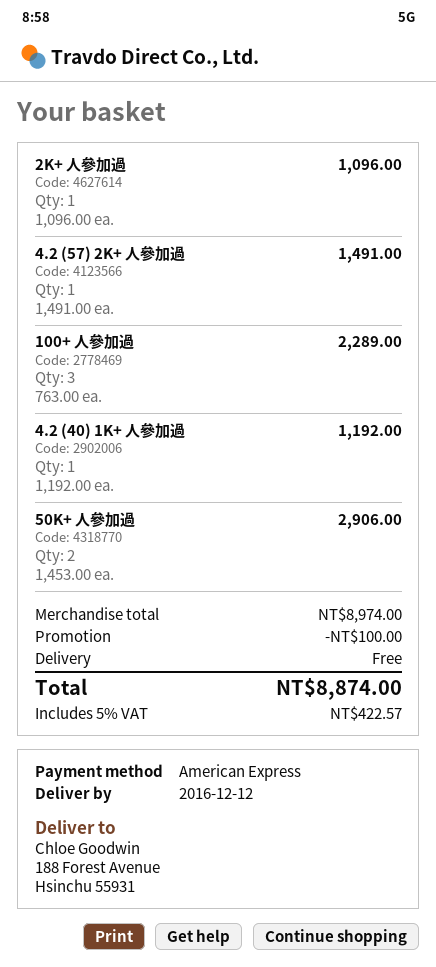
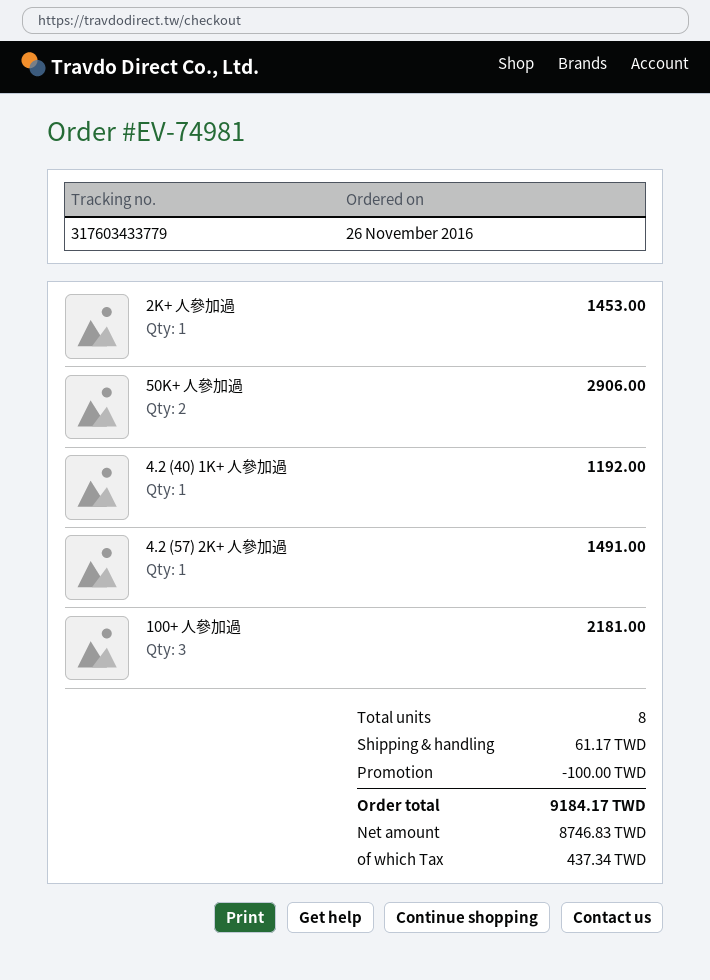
2K+ 人參加過: 1 for 1096.00 -> 1 for 1453.00
100+ 人參加過: 3 for 2289.00 -> 3 for 2181.00
shipping: 0.00 -> 61.17
tax: 422.57 -> 437.34
total: 8874.00 -> 9184.17

